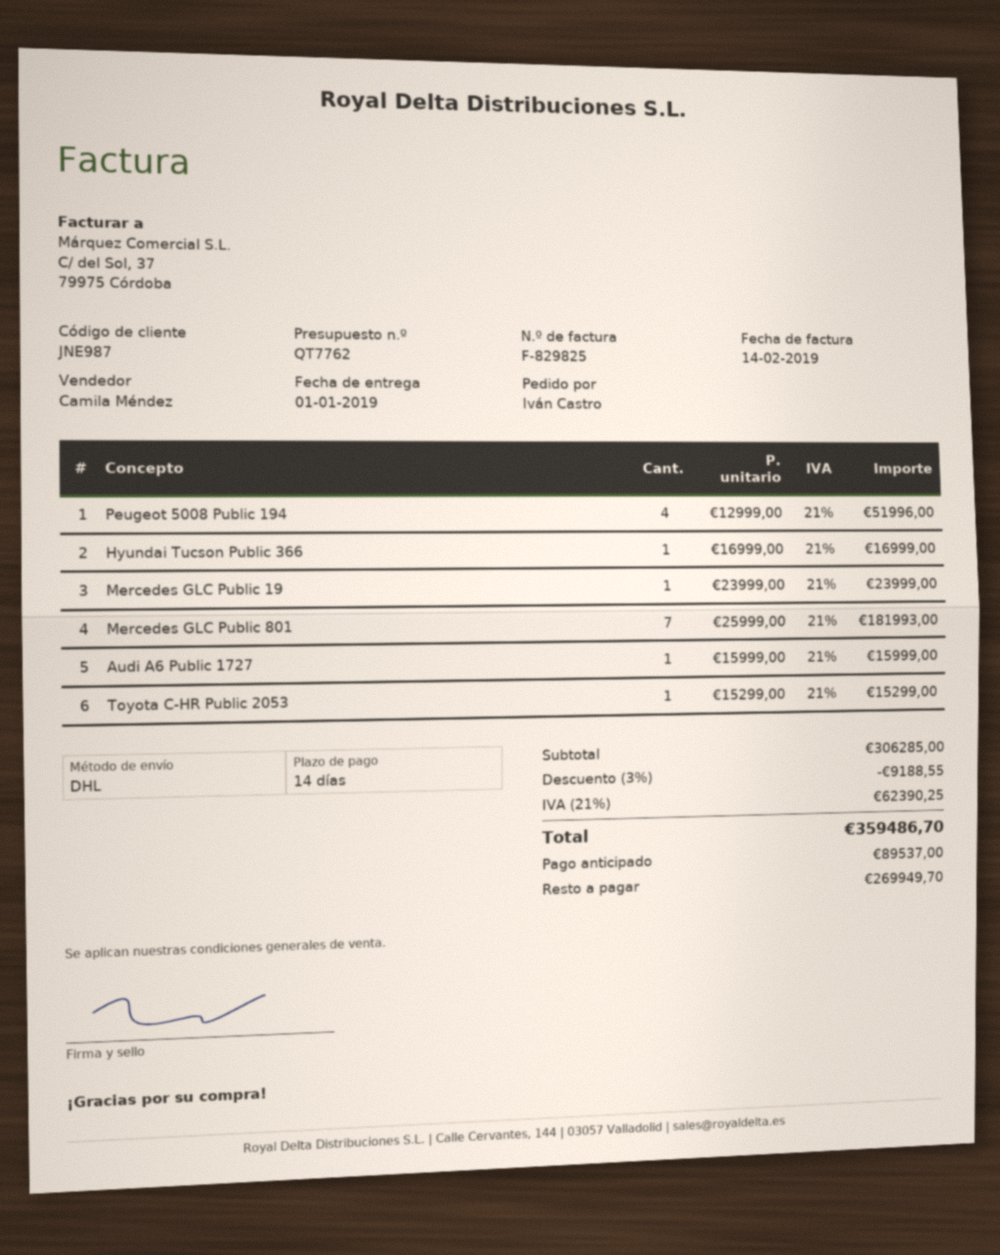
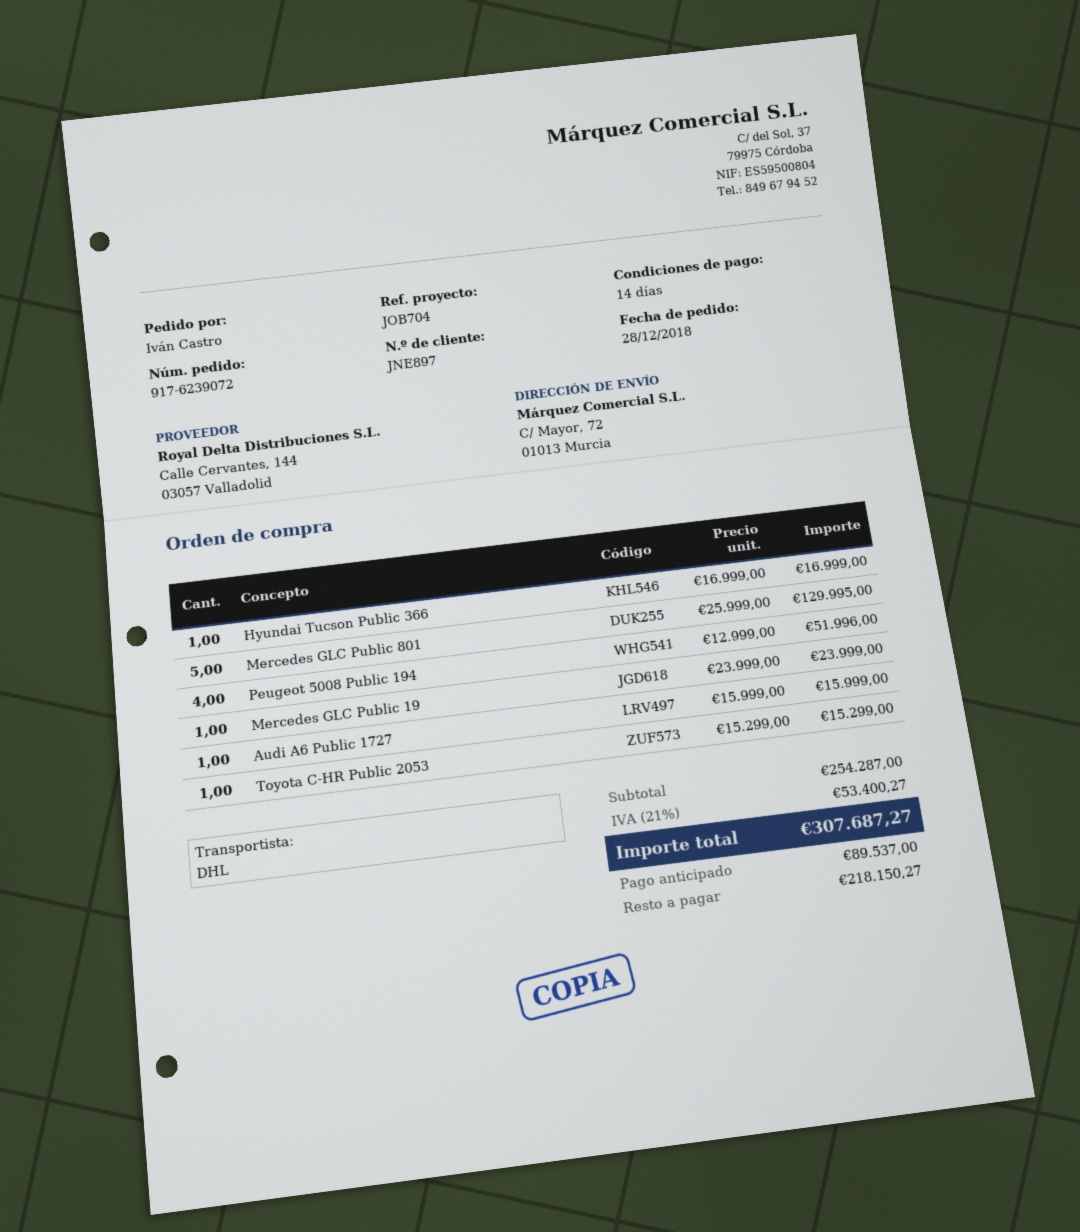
customer number: JNE987 -> JNE897
Mercedes GLC Public 801: 7 x 25999.00 = 181993.00 -> 5 x 25999.00 = 129995.00
subtotal: 306285.00 -> 254287.00
discount: 3% = 9188.55 -> none
tax: 21% = 62390.25 -> 21% = 53400.27
total: 359486.70 -> 307687.27
balance: 269949.70 -> 218150.27

